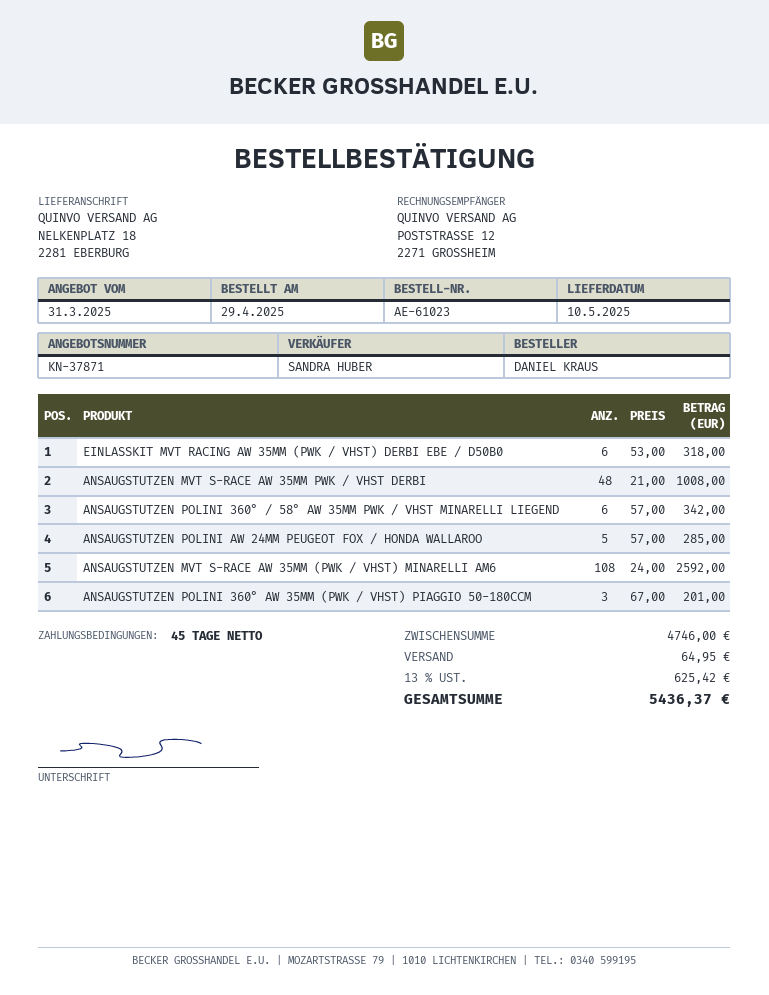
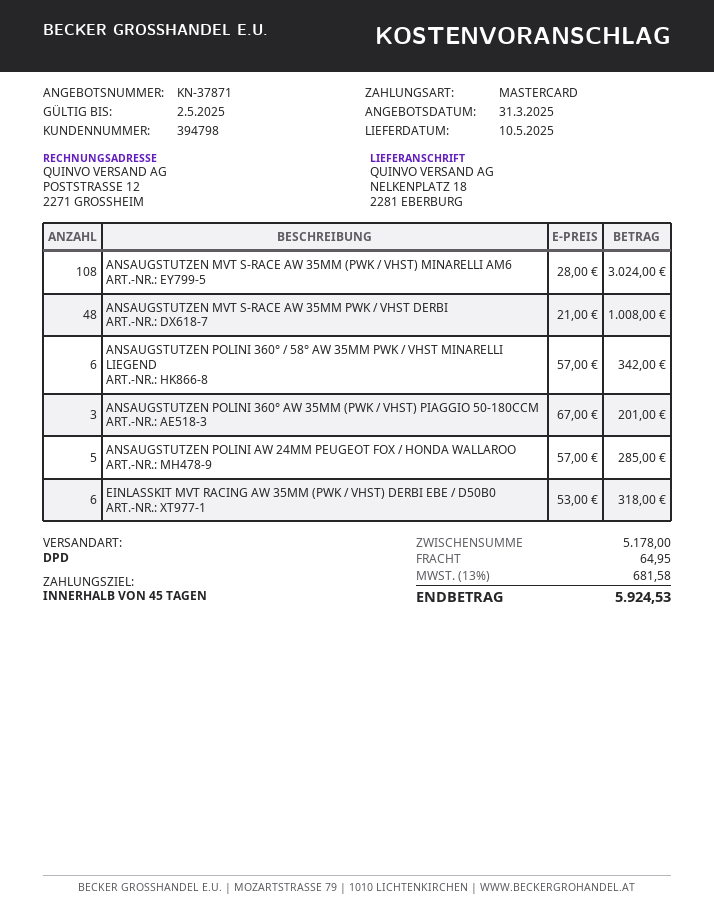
ANSAUGSTUTZEN MVT S-RACE AW 35MM (PWK / VHST) MINARELLI AM6: 108 x 24.00 = 2592.00 -> 108 x 28.00 = 3024.00
subtotal: 4746.00 -> 5178.00
tax: 13% = 625.42 -> 13% = 681.58
total: 5436.37 -> 5924.53

